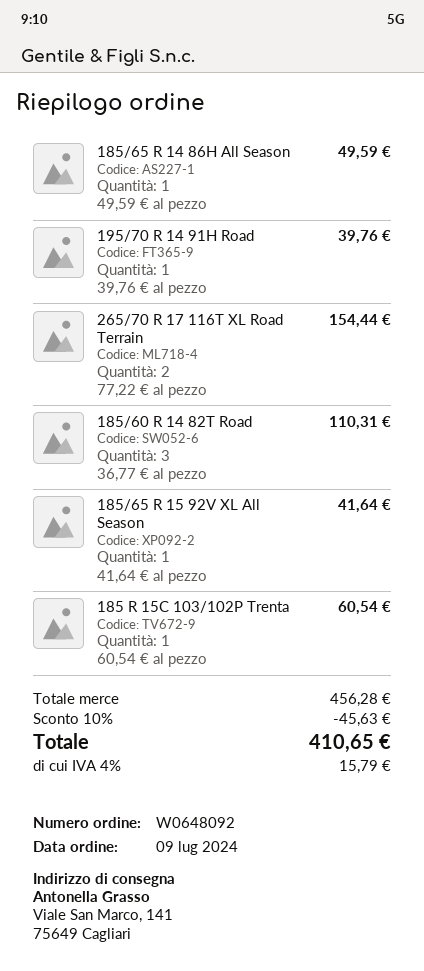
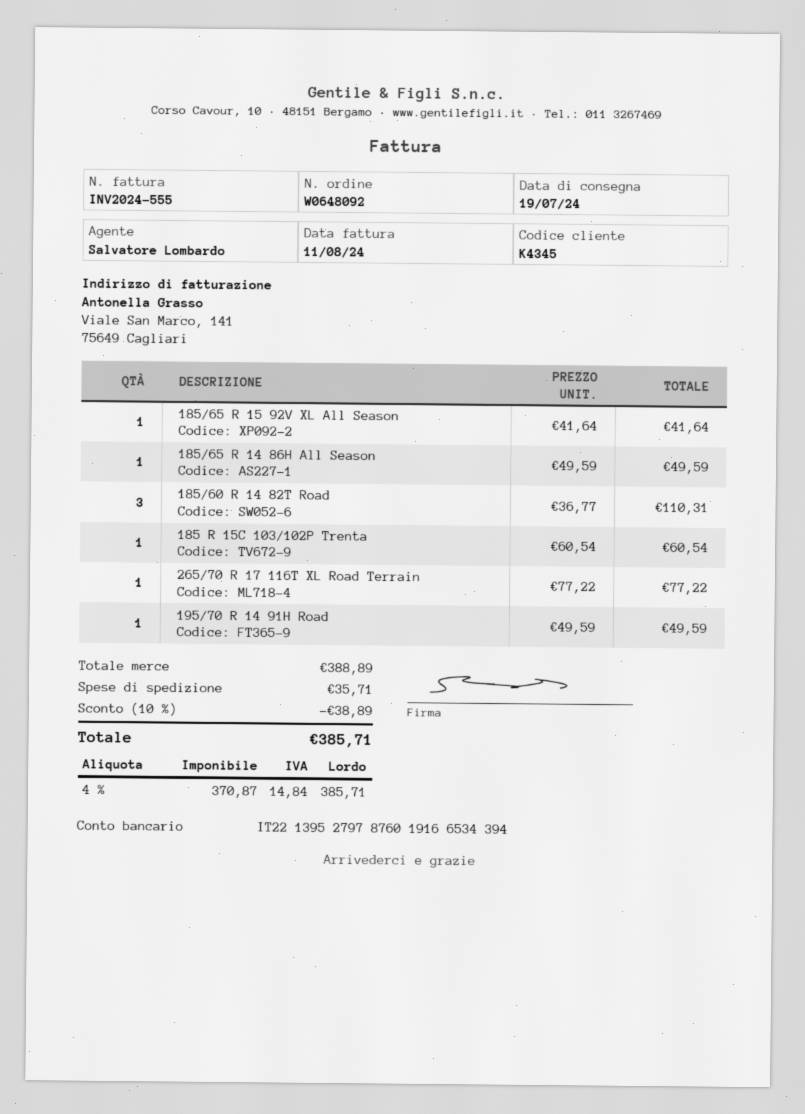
195/70 R 14 91H Road: 1 x 39.76 = 39.76 -> 1 x 49.59 = 49.59
265/70 R 17 116T XL Road Terrain: 2 x 77.22 = 154.44 -> 1 x 77.22 = 77.22
subtotal: 456.28 -> 388.89
discount: 10% = 45.63 -> 10% = 38.89
shipping: none -> 35.71
tax: 4% = 15.79 -> 4% = 14.84
total: 410.65 -> 385.71

